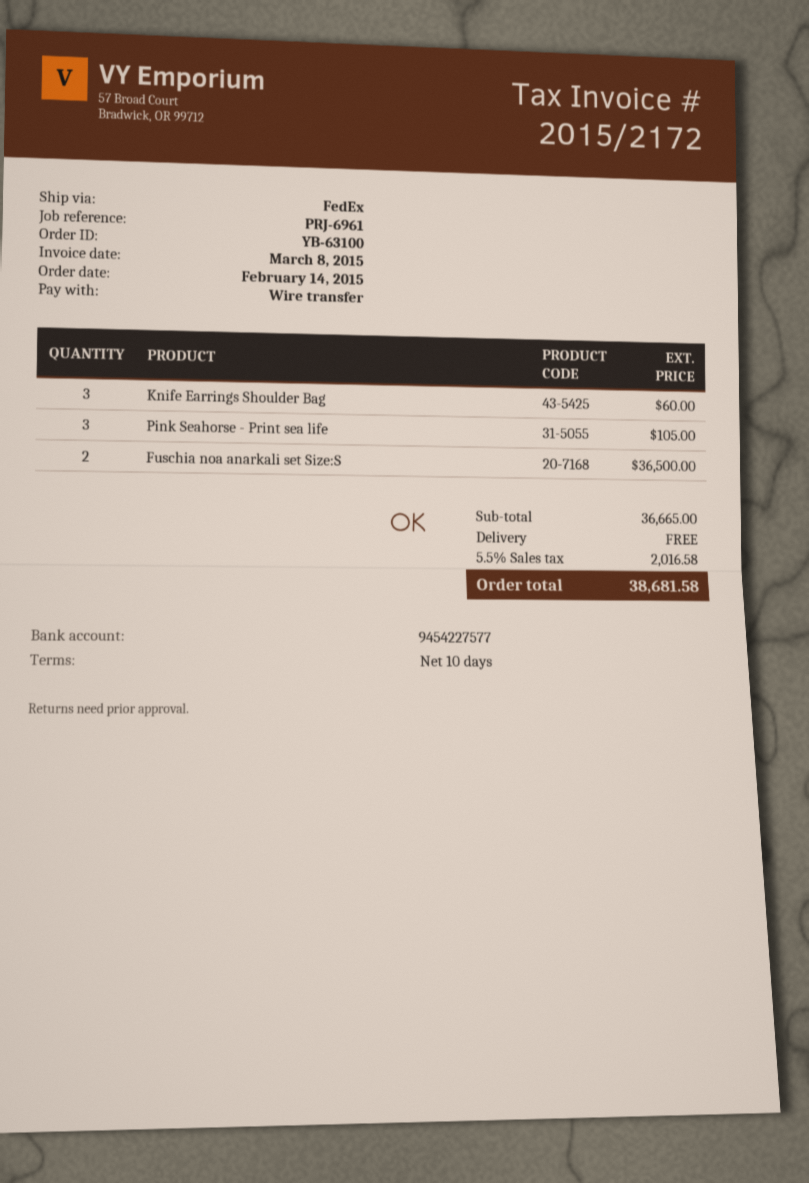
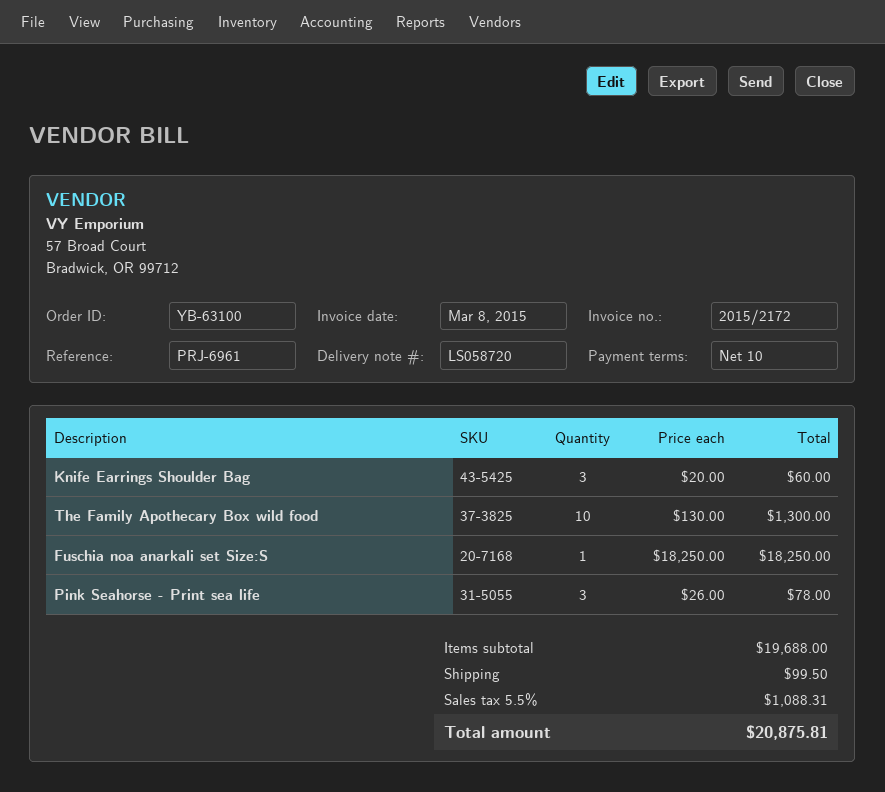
Pink Seahorse - Print sea life: 3 for 105.00 -> 3 for 78.00
Fuschia noa anarkali set Size:S: 2 for 36500.00 -> 1 for 18250.00
The Family Apothecary Box wild food: none -> 10 for 1300.00
subtotal: 36665.00 -> 19688.00
shipping: 0.00 -> 99.50
tax: 5.5% = 2016.58 -> 5.5% = 1088.31
total: 38681.58 -> 20875.81

